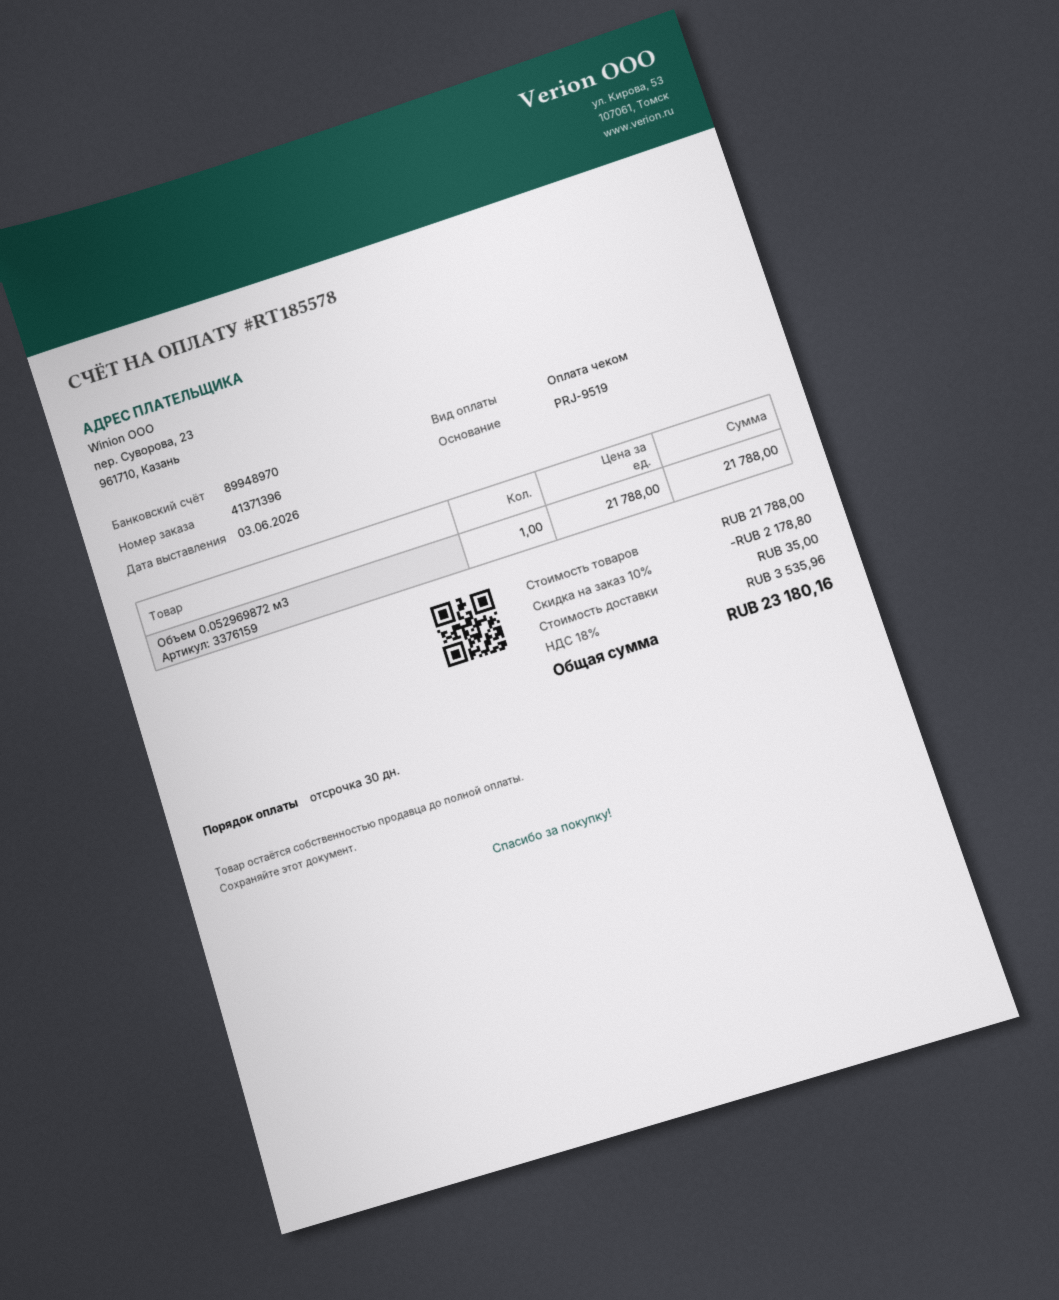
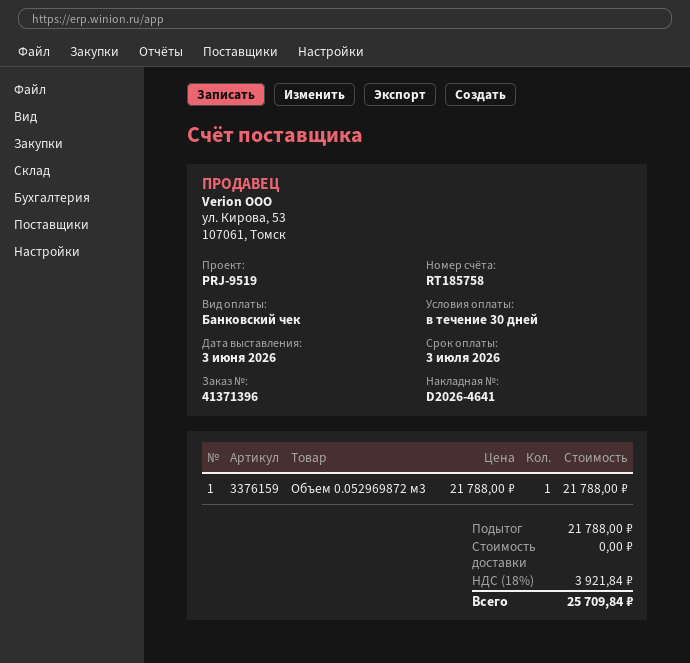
invoice number: RT185578 -> RT185758
discount: 10% = 2178.80 -> none
shipping: 35.00 -> 0.00
tax: 18% = 3535.96 -> 18% = 3921.84
total: 23180.16 -> 25709.84

